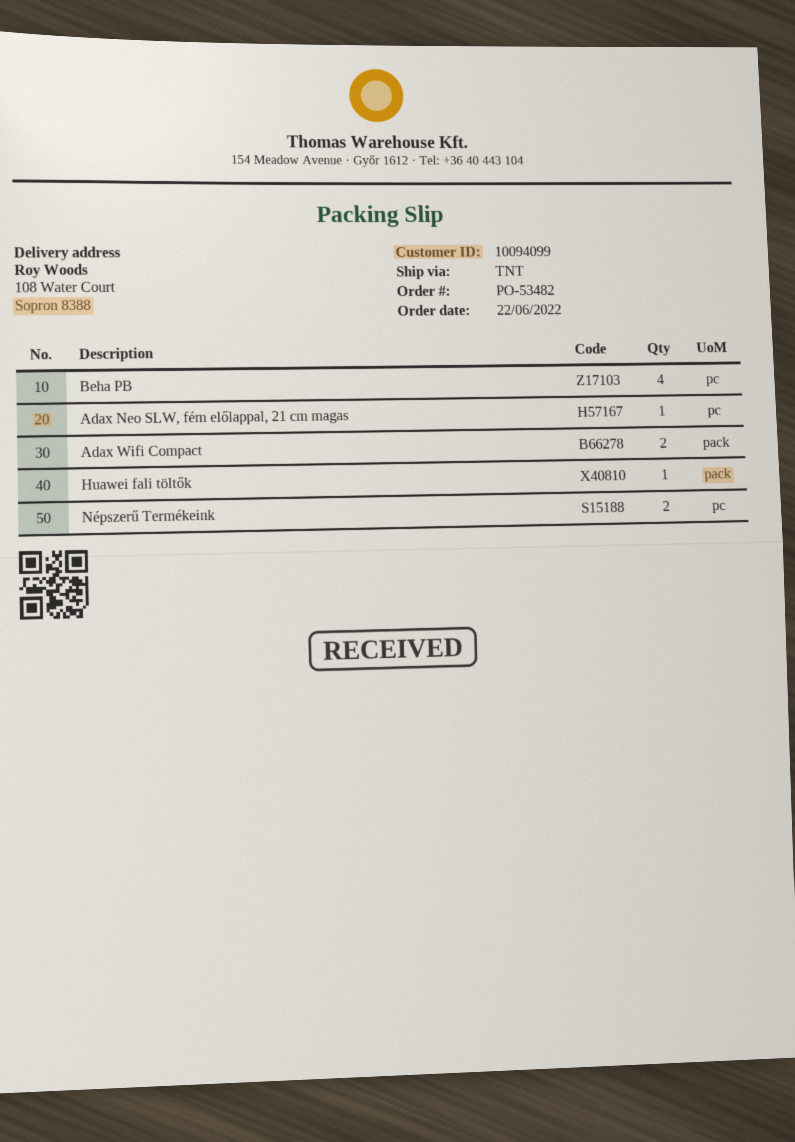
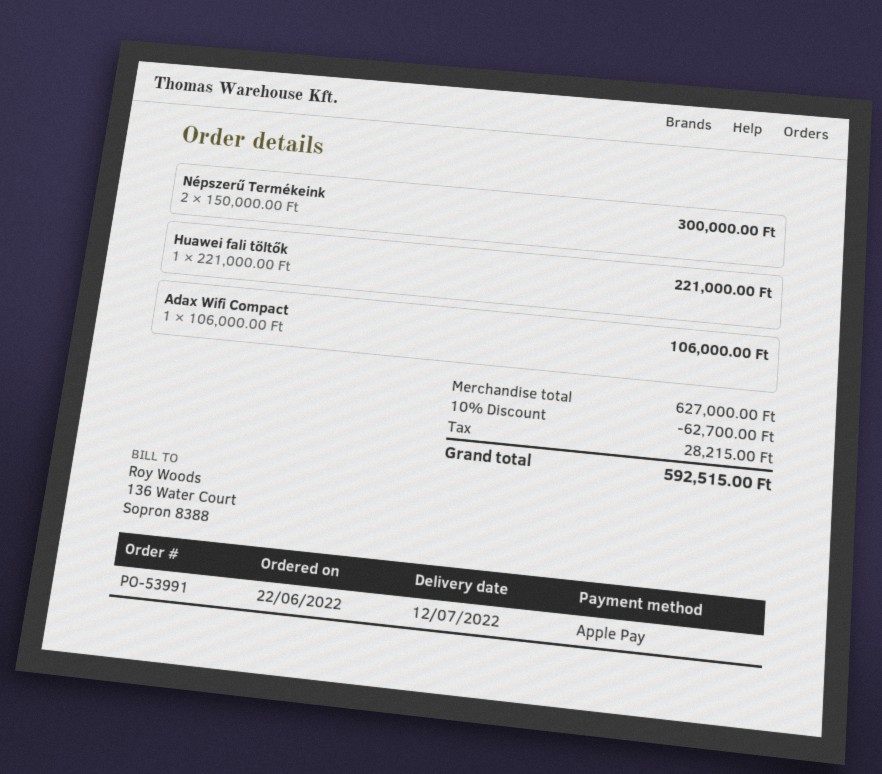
order number: PO-53482 -> PO-53991
Beha PB: 4 -> none
Adax Neo SLW, fém előlappal, 21 cm magas: 1 -> none
Adax Wifi Compact: 2 -> 1

